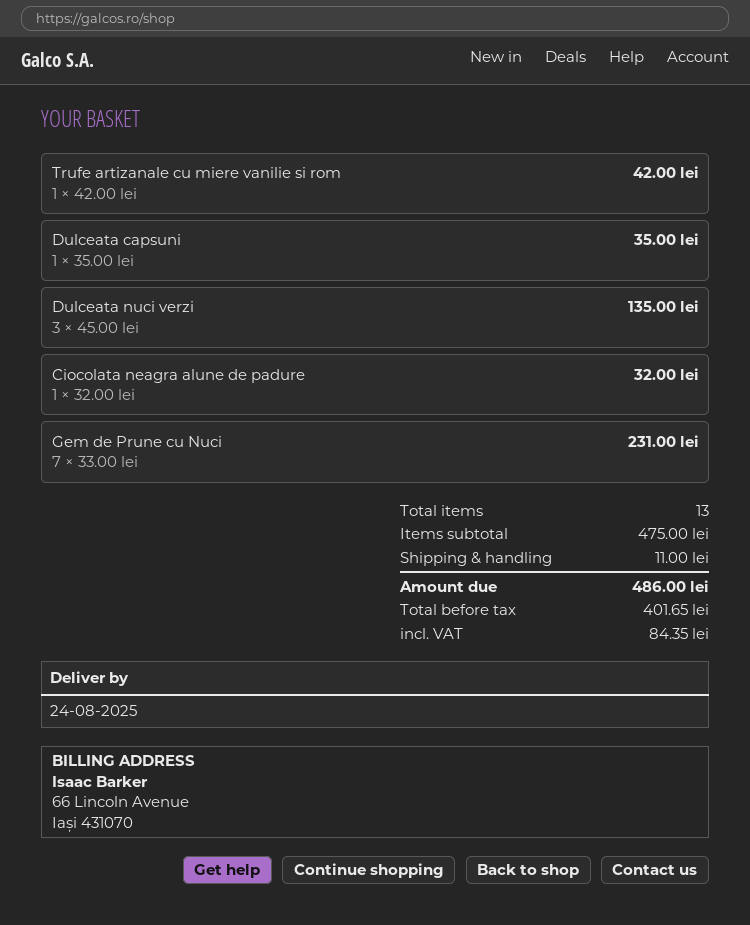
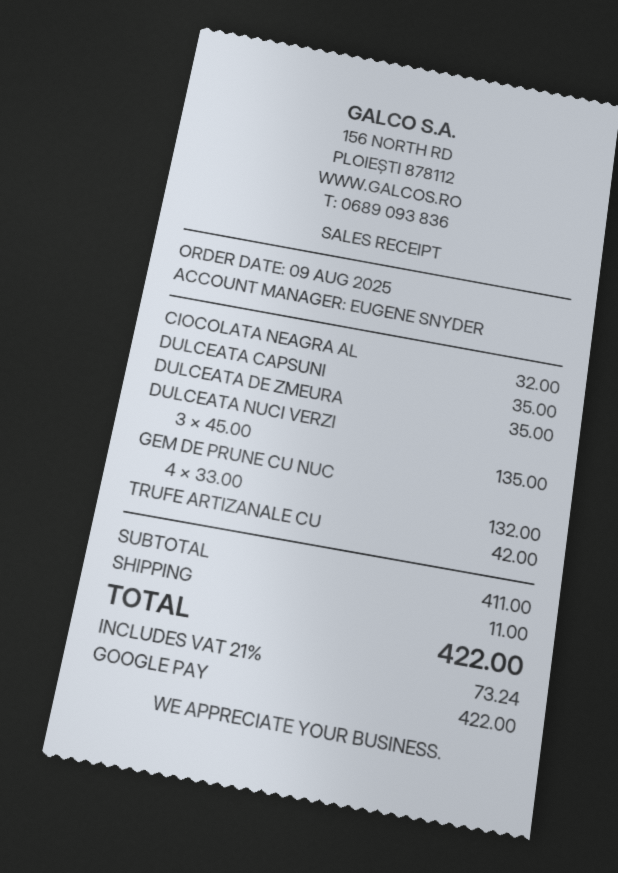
Gem de Prune cu Nuci: 7 x 33.00 = 231.00 -> 4 x 33.00 = 132.00
DULCEATA DE ZMEURA: none -> 1 x 35.00 = 35.00
subtotal: 475.00 -> 411.00
tax: 84.35 -> 73.24
total: 486.00 -> 422.00

